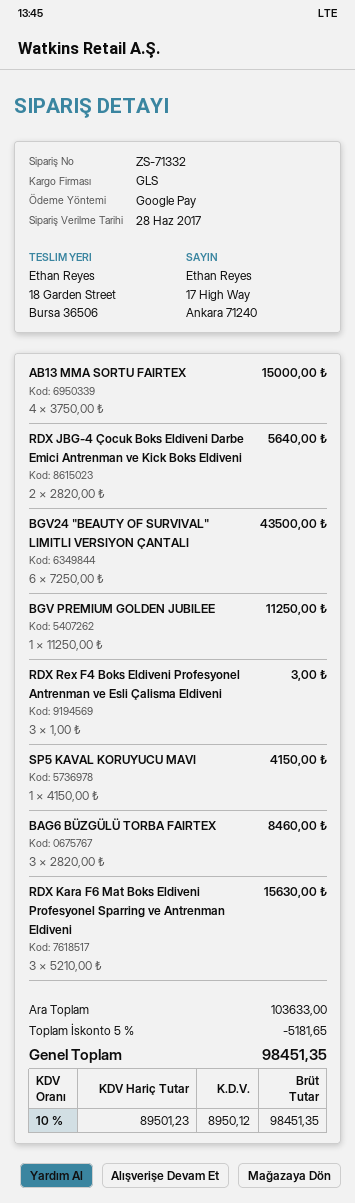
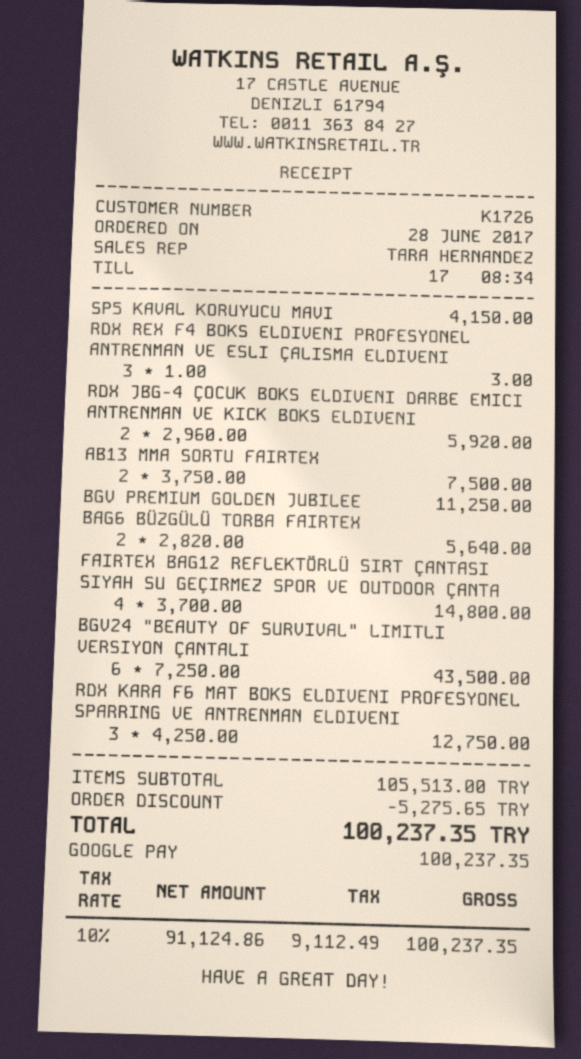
AB13 MMA SORTU FAIRTEX: 4 x 3750.00 = 15000.00 -> 2 x 3750.00 = 7500.00
RDX JBG-4 Çocuk Boks Eldiveni Darbe Emici Antrenman ve Kick Boks Eldiveni: 2 x 2820.00 = 5640.00 -> 2 x 2960.00 = 5920.00
BAG6 BÜZGÜLÜ TORBA FAIRTEX: 3 x 2820.00 = 8460.00 -> 2 x 2820.00 = 5640.00
RDX Kara F6 Mat Boks Eldiveni Profesyonel Sparring ve Antrenman Eldiveni: 3 x 5210.00 = 15630.00 -> 3 x 4250.00 = 12750.00
FAIRTEX BAG12 REFLEKTÖRLÜ SIRT ÇANTASI SIYAH SU GEÇIRMEZ SPOR VE OUTDOOR ÇANTA: none -> 4 x 3700.00 = 14800.00
subtotal: 103633.00 -> 105513.00
discount: 5181.65 -> 5275.65
net: 89501.23 -> 91124.86
tax: 10% = 8950.12 -> 10% = 9112.49
total: 98451.35 -> 100237.35

